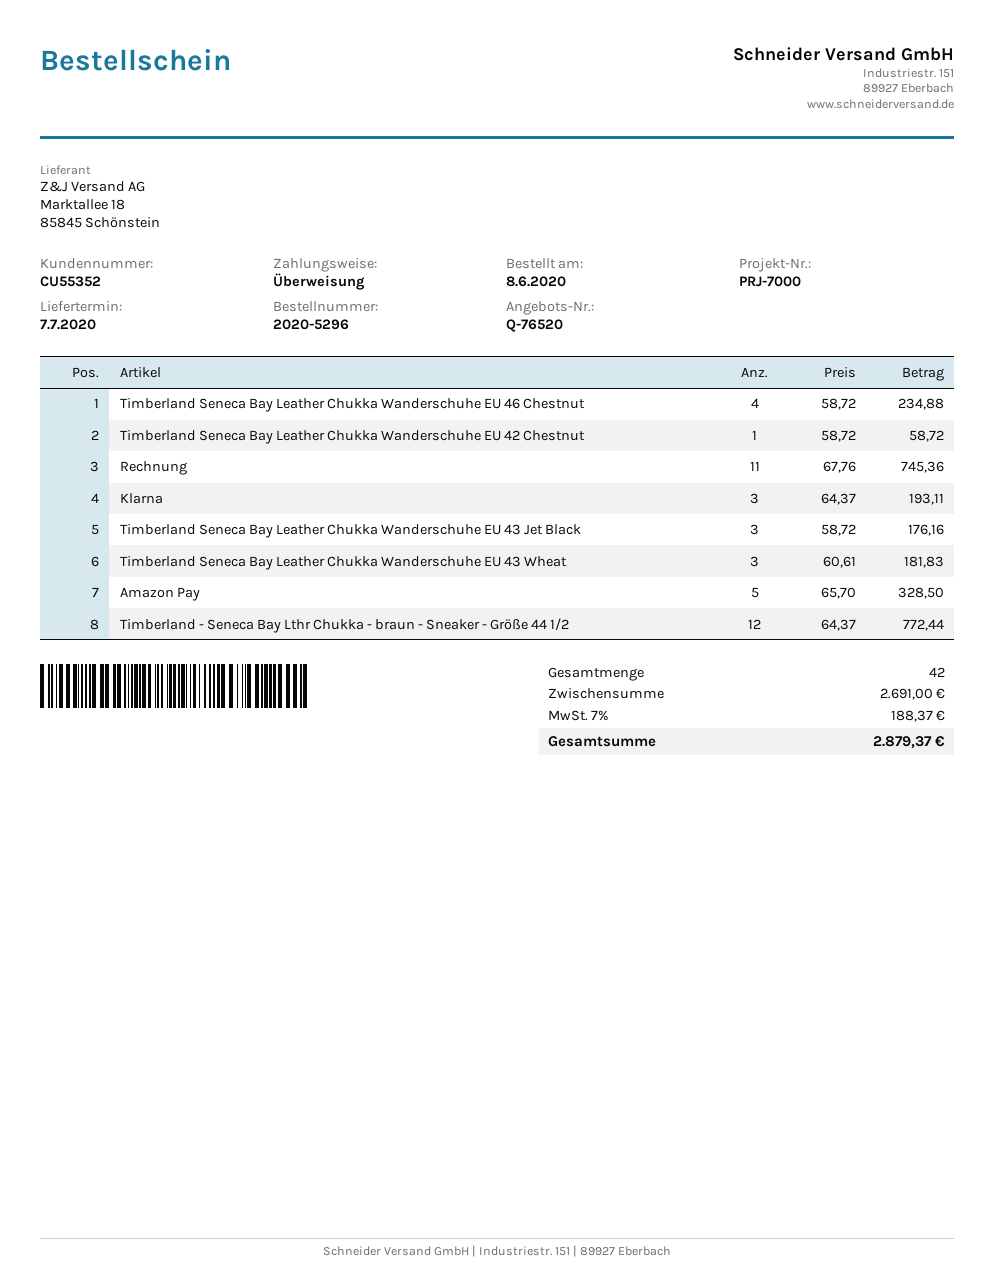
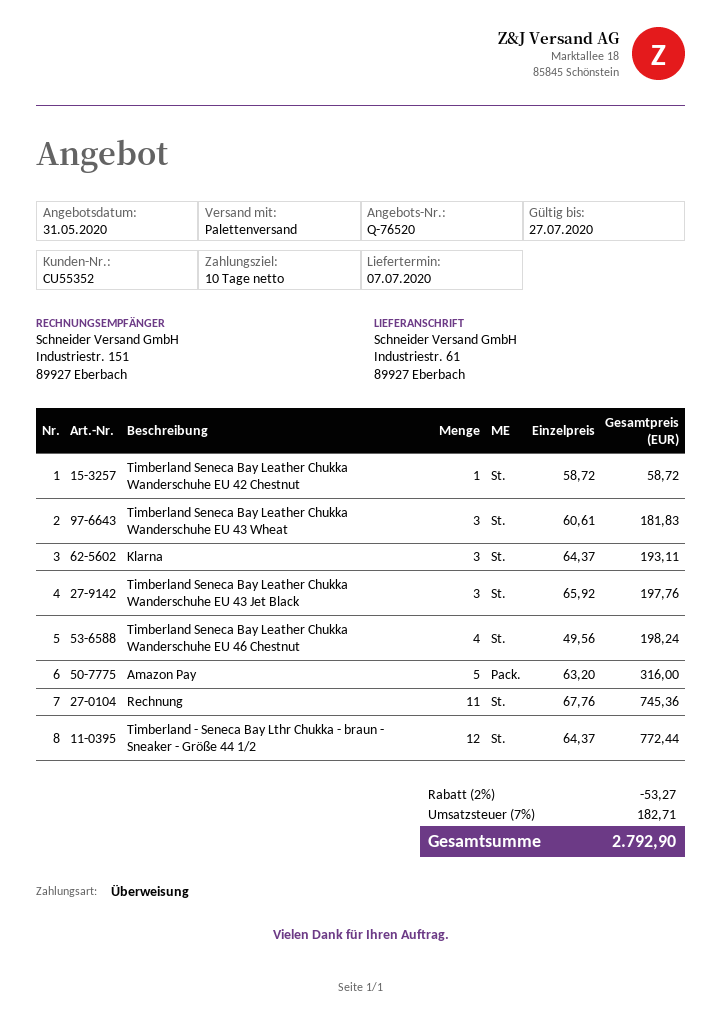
Timberland Seneca Bay Leather Chukka Wanderschuhe EU 46 Chestnut: 4 x 58.72 = 234.88 -> 4 x 49.56 = 198.24
Timberland Seneca Bay Leather Chukka Wanderschuhe EU 43 Jet Black: 3 x 58.72 = 176.16 -> 3 x 65.92 = 197.76
Amazon Pay: 5 x 65.70 = 328.50 -> 5 x 63.20 = 316.00
discount: none -> 2% = 53.27
tax: 7% = 188.37 -> 7% = 182.71
total: 2879.37 -> 2792.90

